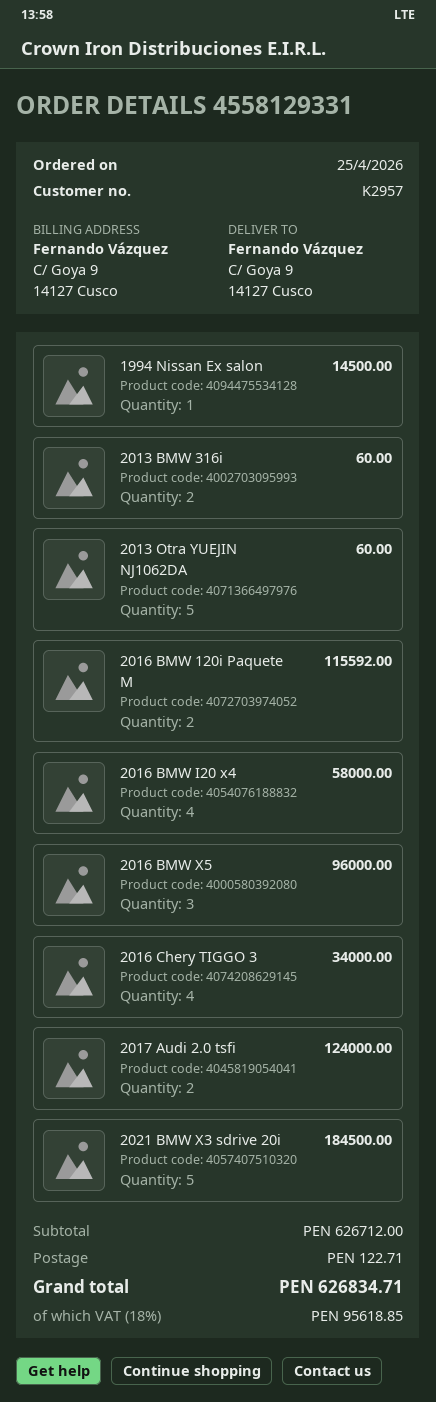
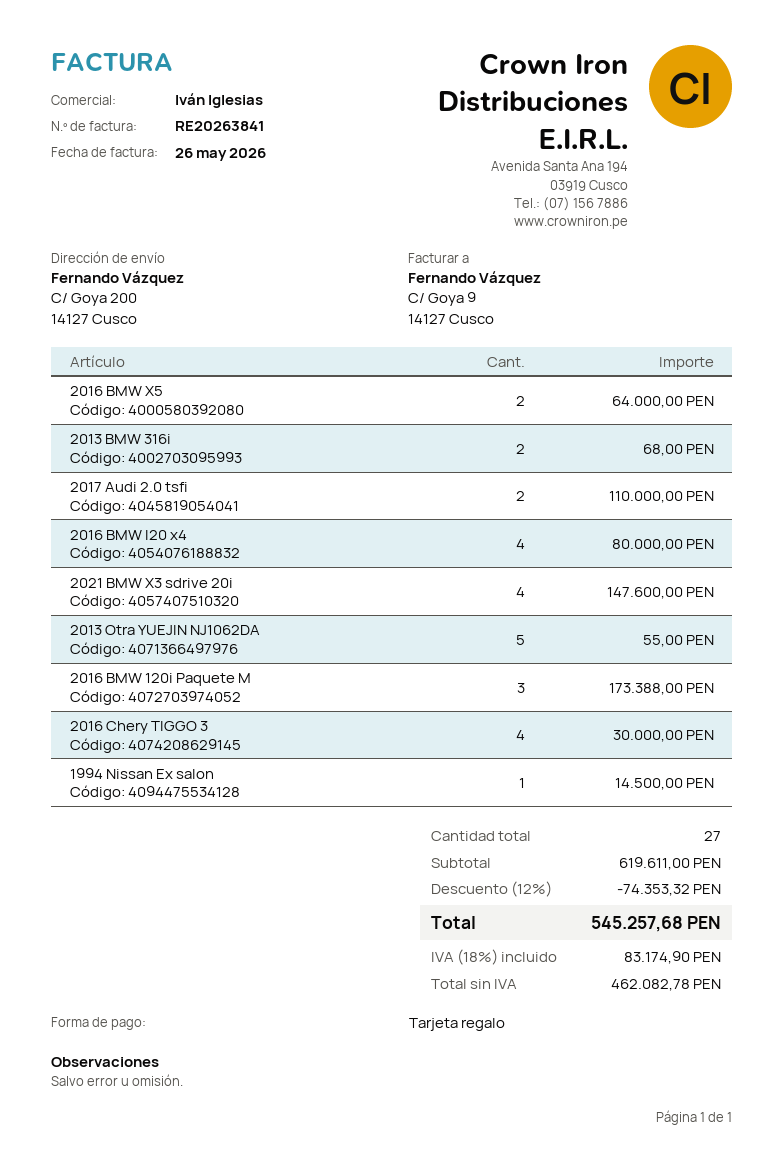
ship to: C/ Goya 9, 14127 Cusco -> C/ Goya 200, 14127 Cusco
2013 BMW 316i: 2 for 60.00 -> 2 for 68.00
2013 Otra YUEJIN NJ1062DA: 5 for 60.00 -> 5 for 55.00
2016 BMW 120i Paquete M: 2 for 115592.00 -> 3 for 173388.00
2016 BMW I20 x4: 4 for 58000.00 -> 4 for 80000.00
2016 BMW X5: 3 for 96000.00 -> 2 for 64000.00
2016 Chery TIGGO 3: 4 for 34000.00 -> 4 for 30000.00
2017 Audi 2.0 tsfi: 2 for 124000.00 -> 2 for 110000.00
2021 BMW X3 sdrive 20i: 5 for 184500.00 -> 4 for 147600.00
subtotal: 626712.00 -> 619611.00
discount: none -> 12% = 74353.32
shipping: 122.71 -> none
tax: 18% = 95618.85 -> 18% = 83174.90
total: 626834.71 -> 545257.68

